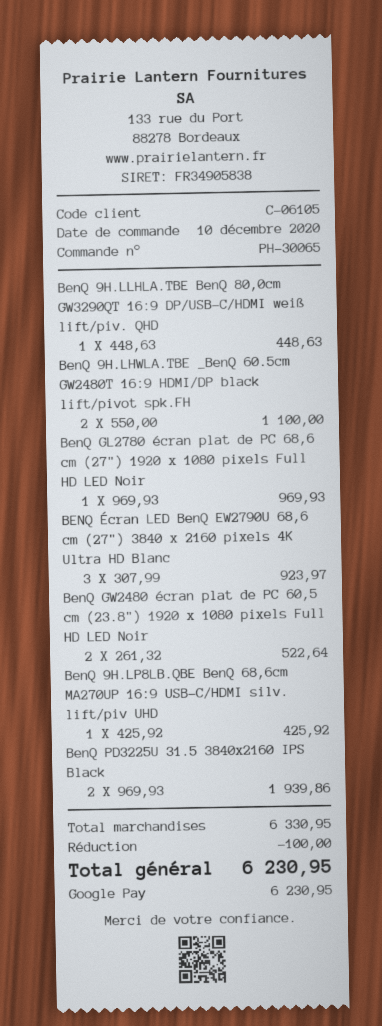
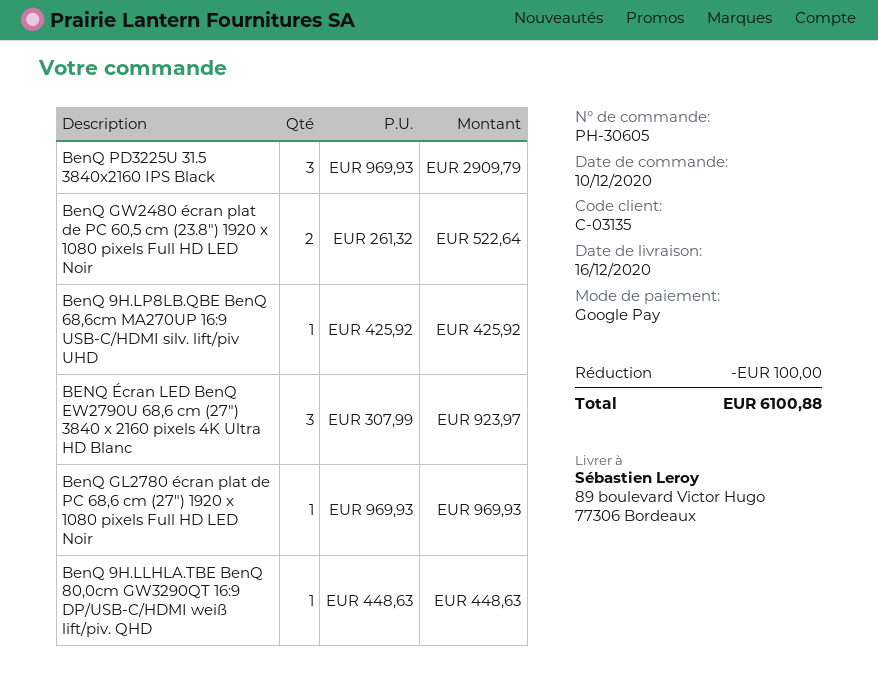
order number: PH-30065 -> PH-30605
customer number: C-06105 -> C-03135
BenQ 9H.LHWLA.TBE _BenQ 60.5cm GW2480T 16:9 HDMI/DP black lift/pivot spk.FH: 2 x 550.00 = 1100.00 -> none
BenQ PD3225U 31.5 3840x2160 IPS Black: 2 x 969.93 = 1939.86 -> 3 x 969.93 = 2909.79
total: 6230.95 -> 6100.88

